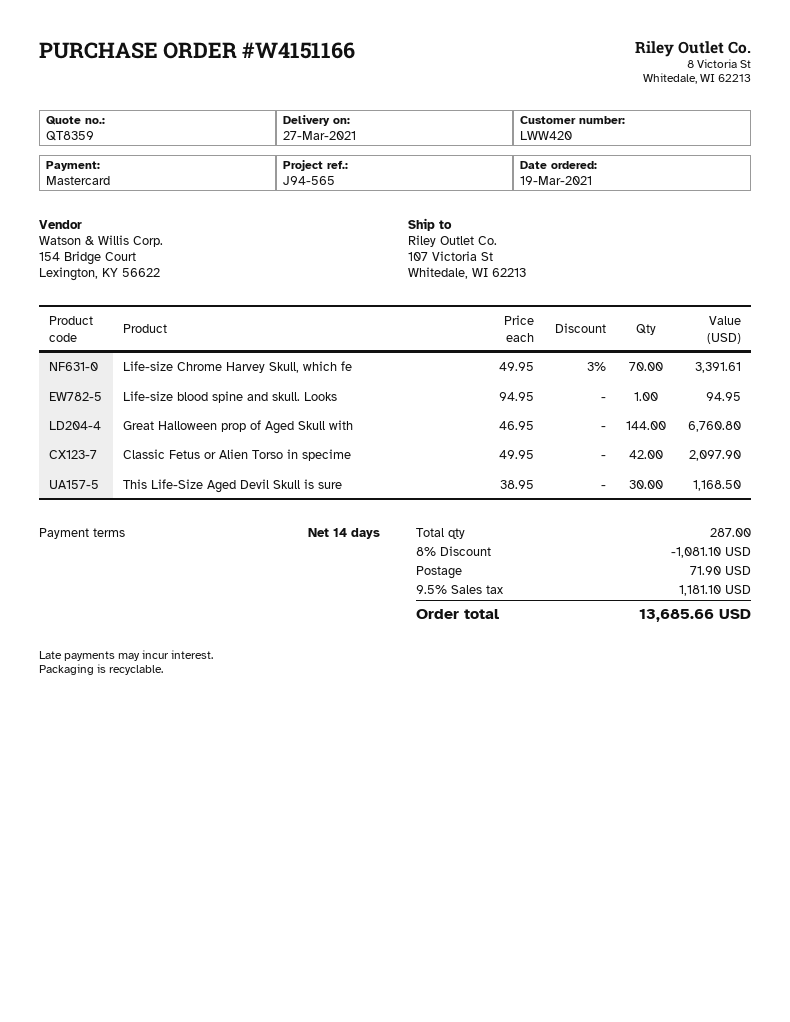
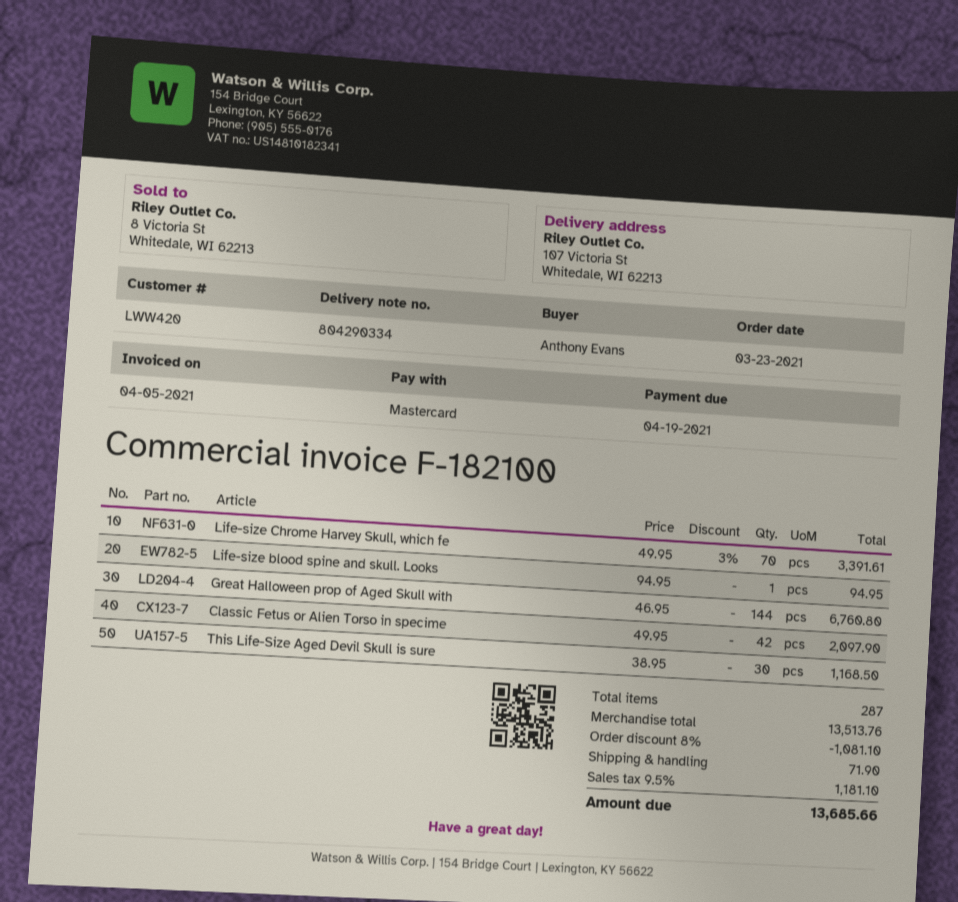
order date: 2021-03-19 -> 2021-03-23

